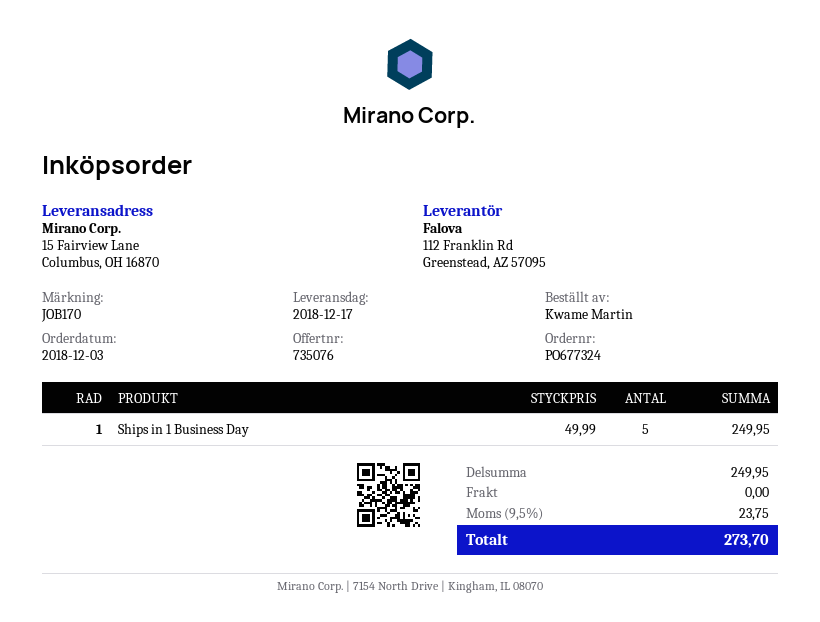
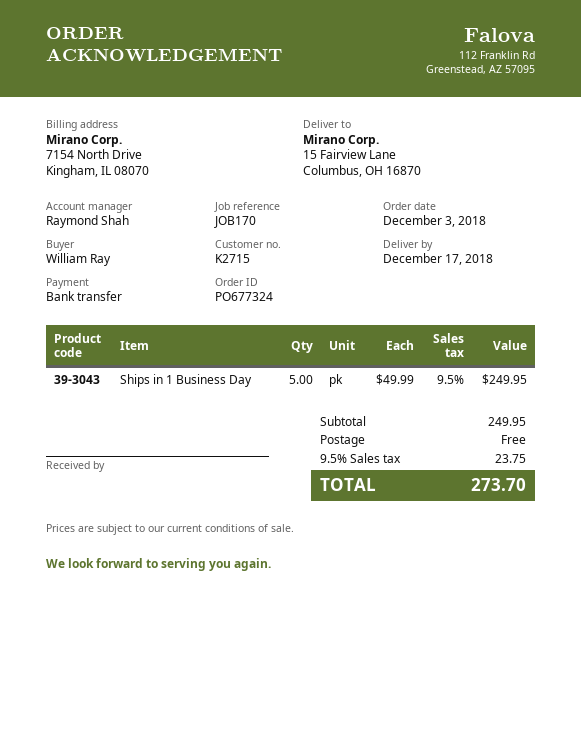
ordered by: Kwame Martin -> William Ray

